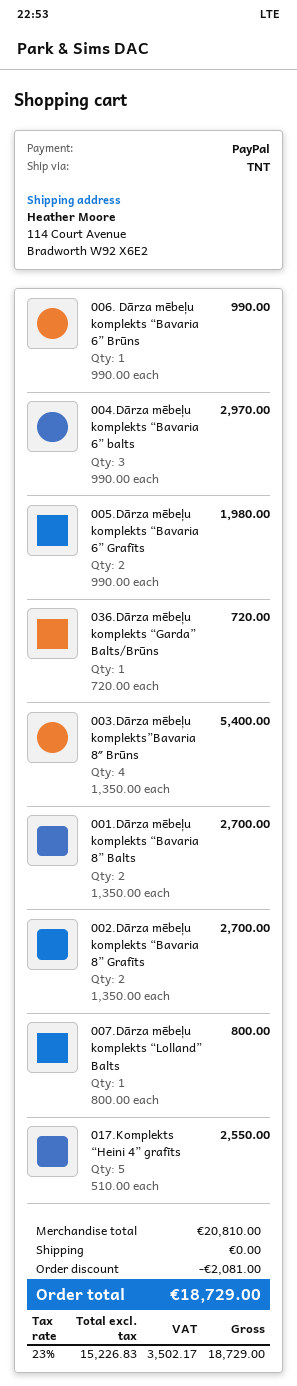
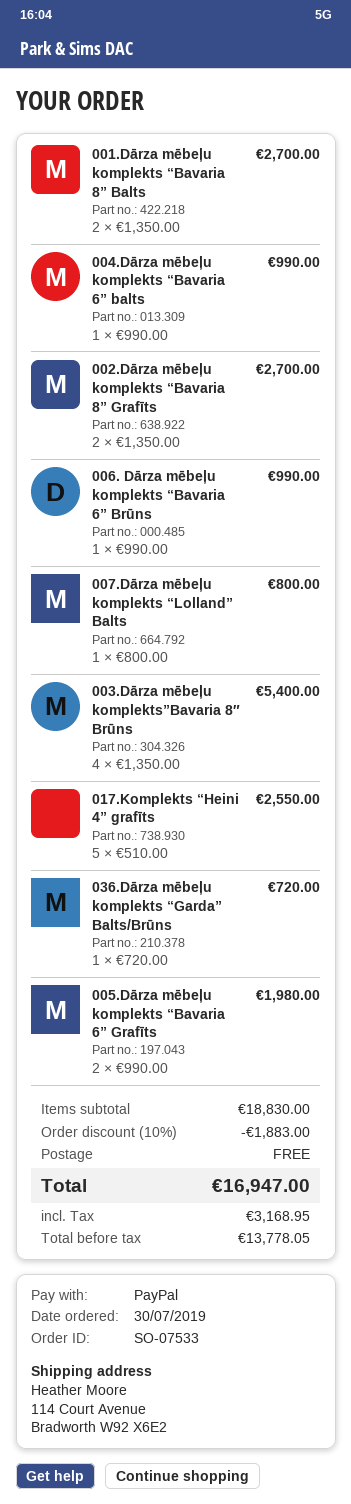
004.Dārza mēbeļu komplekts “Bavaria 6” balts: 3 x 990.00 = 2970.00 -> 1 x 990.00 = 990.00
subtotal: 20810.00 -> 18830.00
discount: 2081.00 -> 1883.00
net: 15226.83 -> 13778.05
tax: 3502.17 -> 3168.95
total: 18729.00 -> 16947.00

